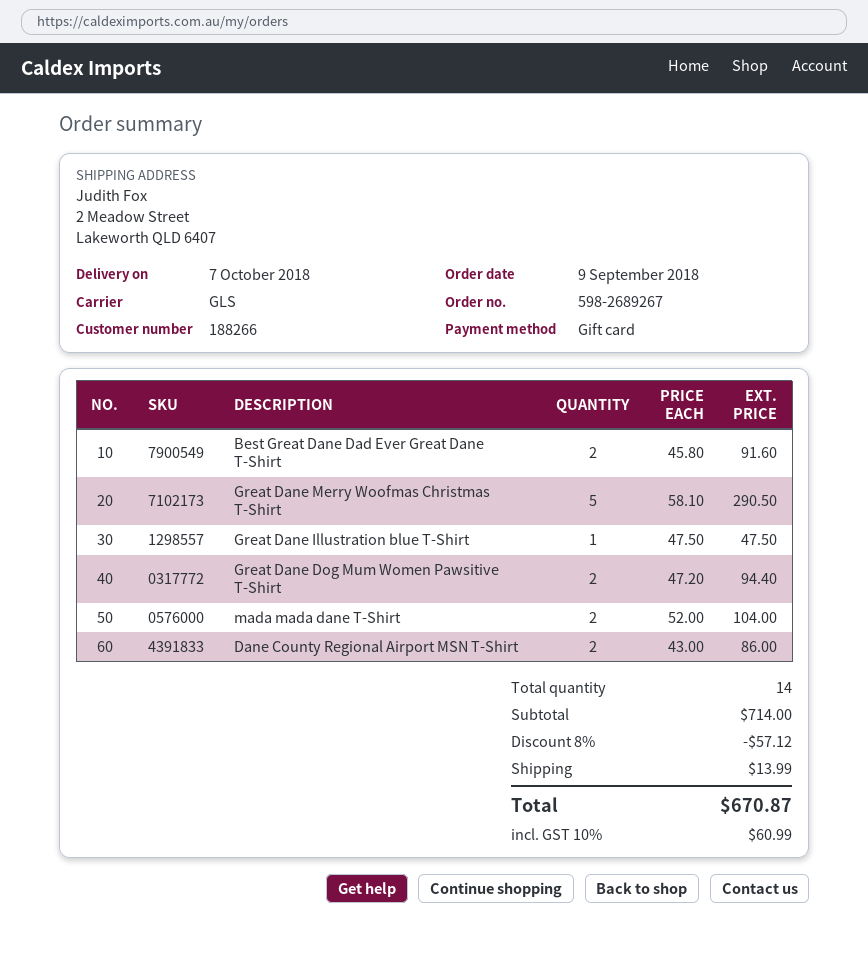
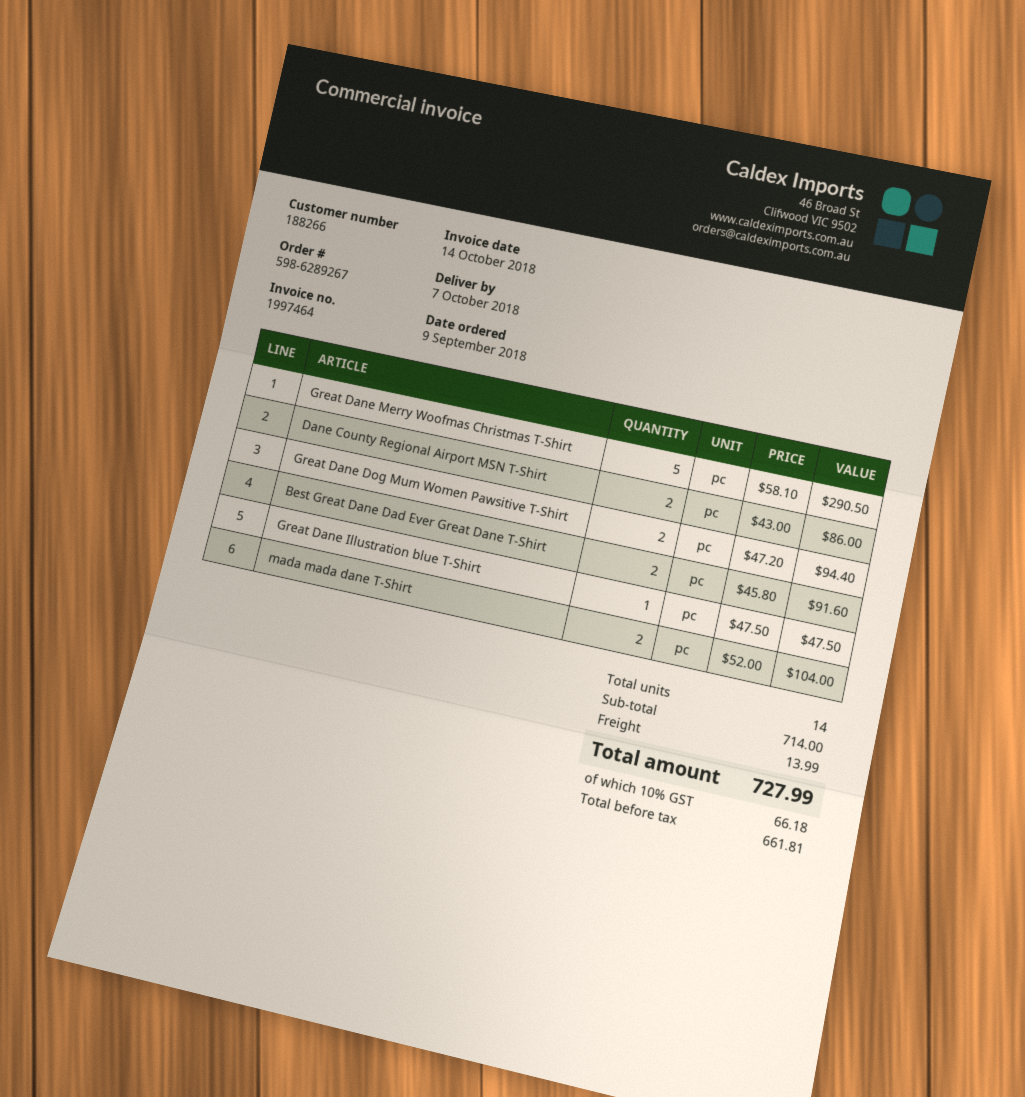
order number: 598-2689267 -> 598-6289267
discount: 8% = 57.12 -> none
tax: 10% = 60.99 -> 10% = 66.18
total: 670.87 -> 727.99

